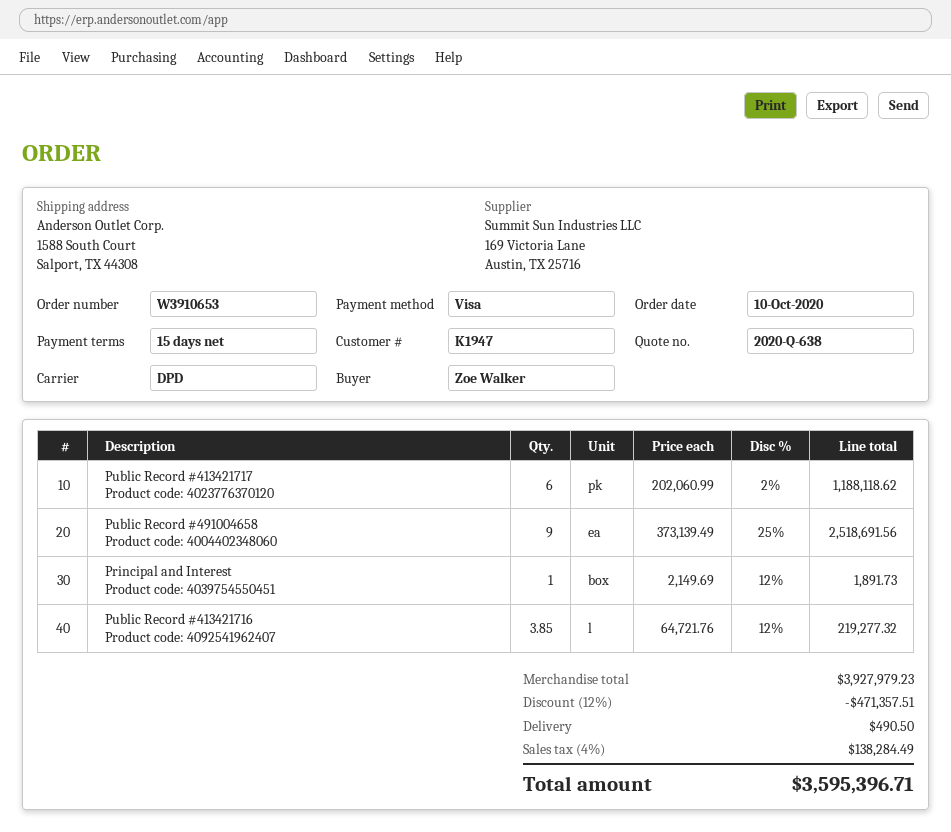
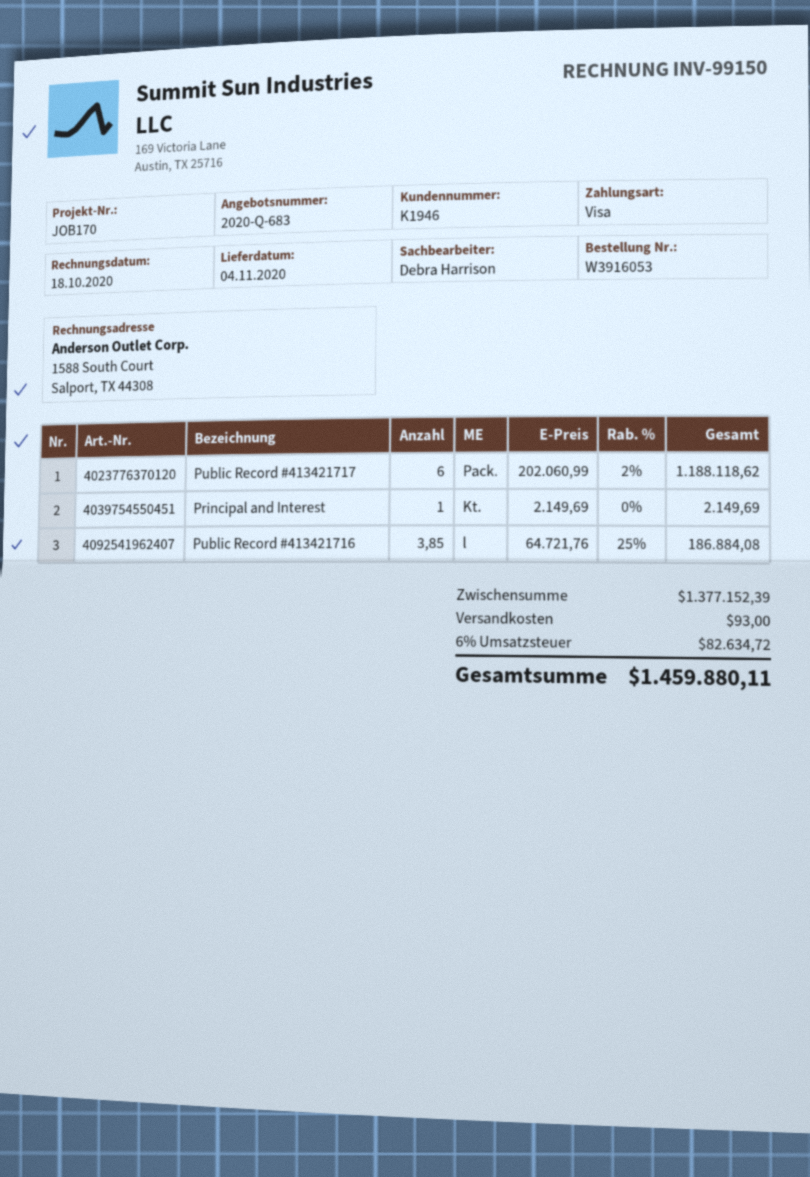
quote number: 2020-Q-638 -> 2020-Q-683
order number: W3910653 -> W3916053
customer number: K1947 -> K1946
Public Record #491004658: 9 x 373139.49 - 25% = 2518691.56 -> none
Principal and Interest: 1 x 2149.69 - 12% = 1891.73 -> 1 x 2149.69 = 2149.69
Public Record #413421716: 3.85 x 64721.76 - 12% = 219277.32 -> 3.85 x 64721.76 - 25% = 186884.08
subtotal: 3927979.23 -> 1377152.39
discount: 12% = 471357.51 -> none
shipping: 490.50 -> 93.00
tax: 4% = 138284.49 -> 6% = 82634.72
total: 3595396.71 -> 1459880.11

